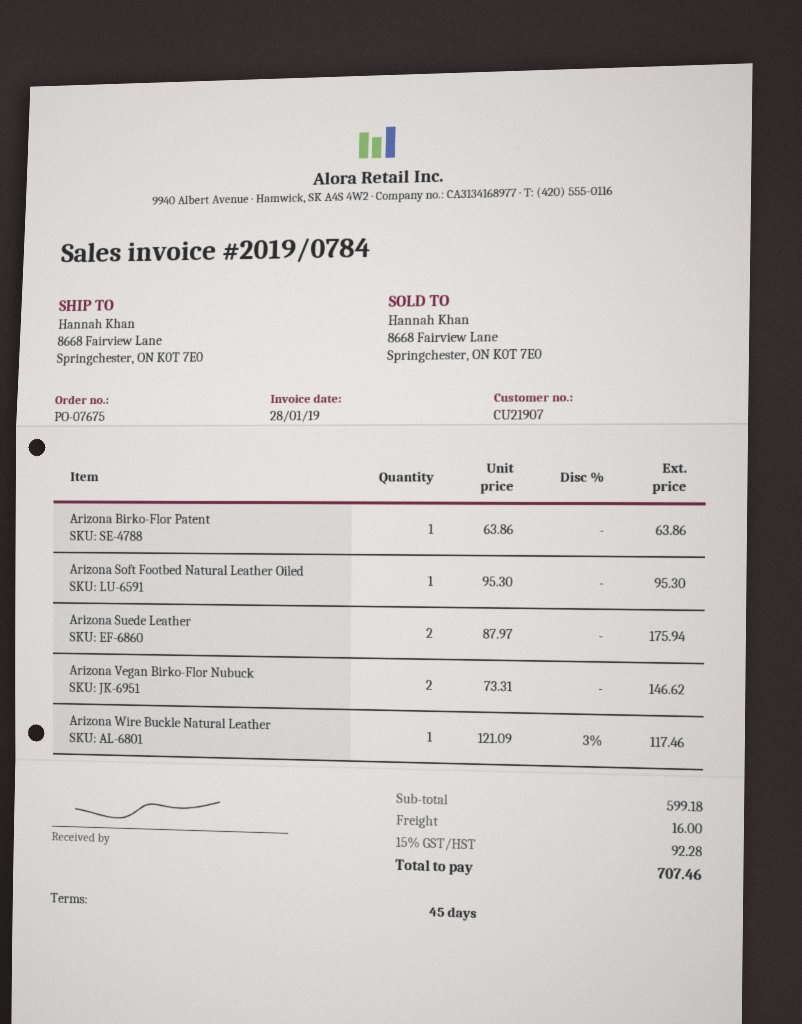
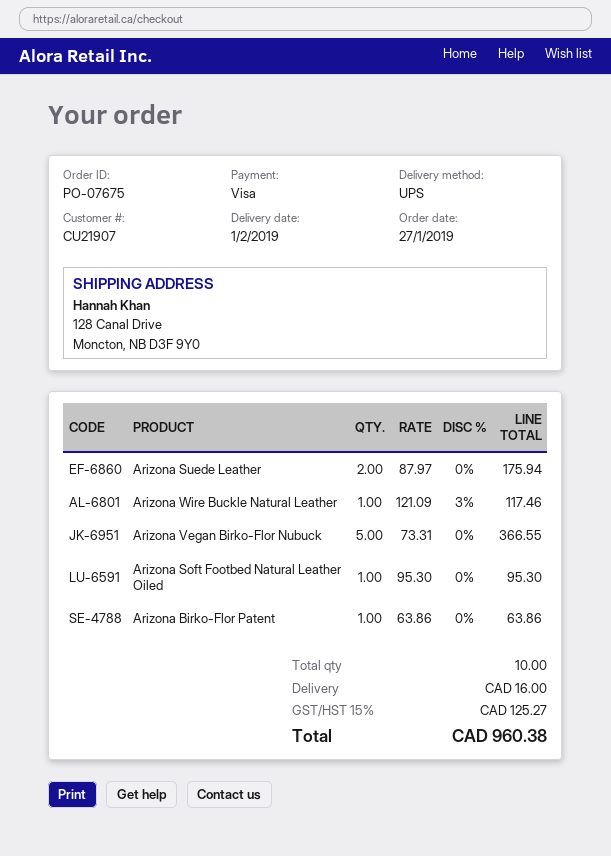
ship to: 8668 Fairview Lane, Springchester, ON K0T 7E0 -> 128 Canal Drive, Moncton, NB D3F 9Y0
Arizona Vegan Birko-Flor Nubuck: 2 x 73.31 = 146.62 -> 5 x 73.31 = 366.55
tax: 15% = 92.28 -> 15% = 125.27
total: 707.46 -> 960.38

